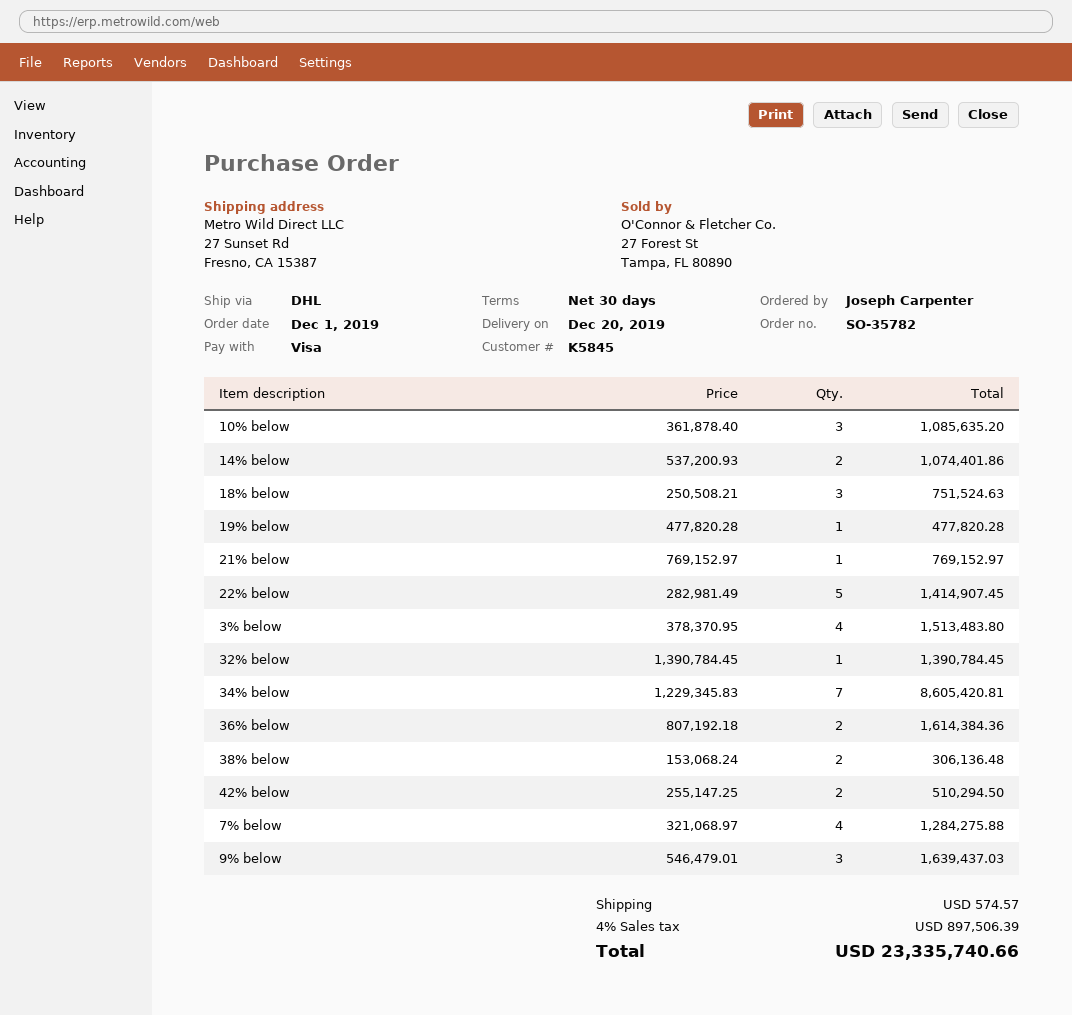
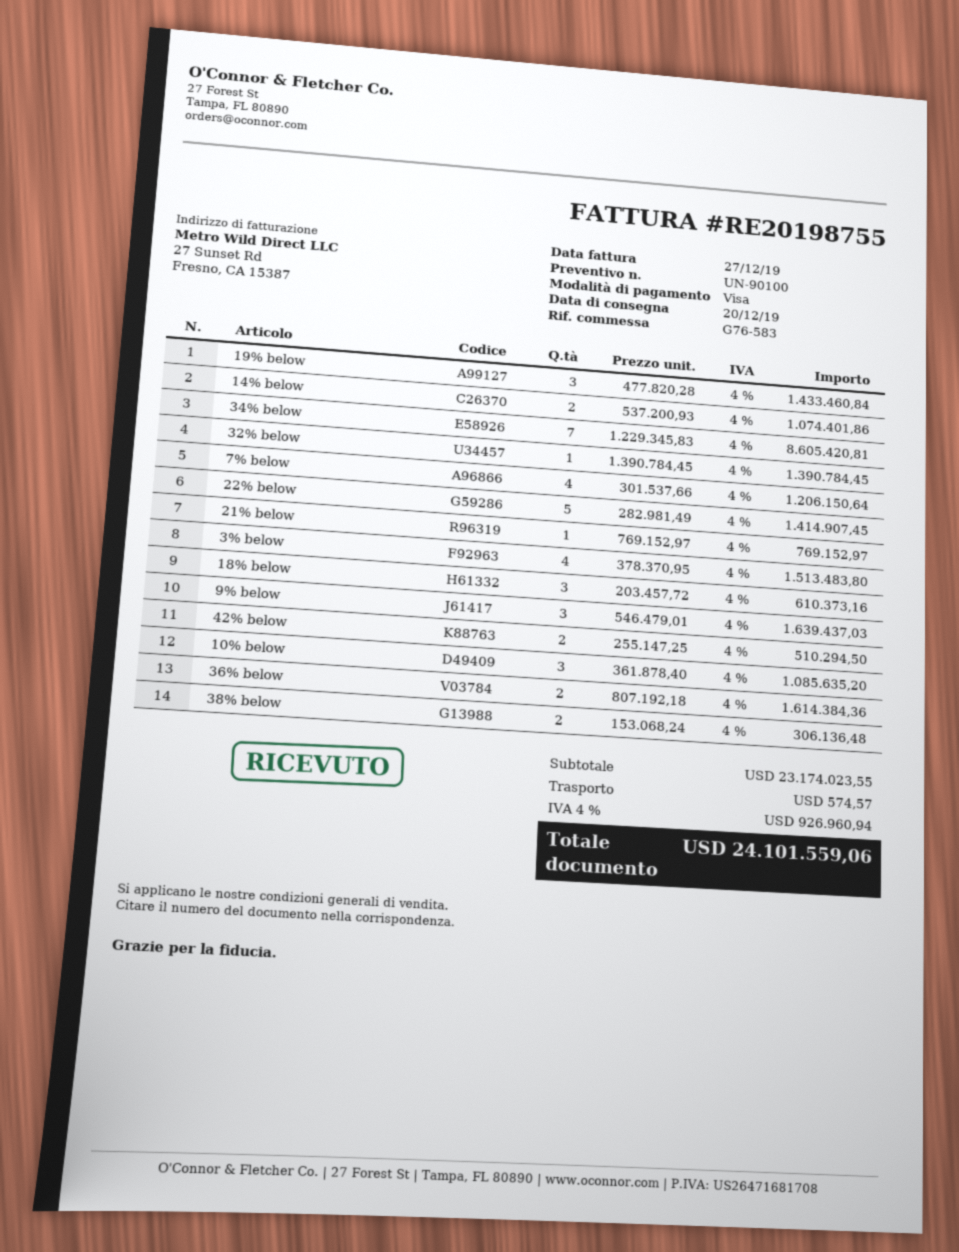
18% below: 3 x 250508.21 = 751524.63 -> 3 x 203457.72 = 610373.16
19% below: 1 x 477820.28 = 477820.28 -> 3 x 477820.28 = 1433460.84
7% below: 4 x 321068.97 = 1284275.88 -> 4 x 301537.66 = 1206150.64
tax: 4% = 897506.39 -> 4% = 926960.94
total: 23335740.66 -> 24101559.06

